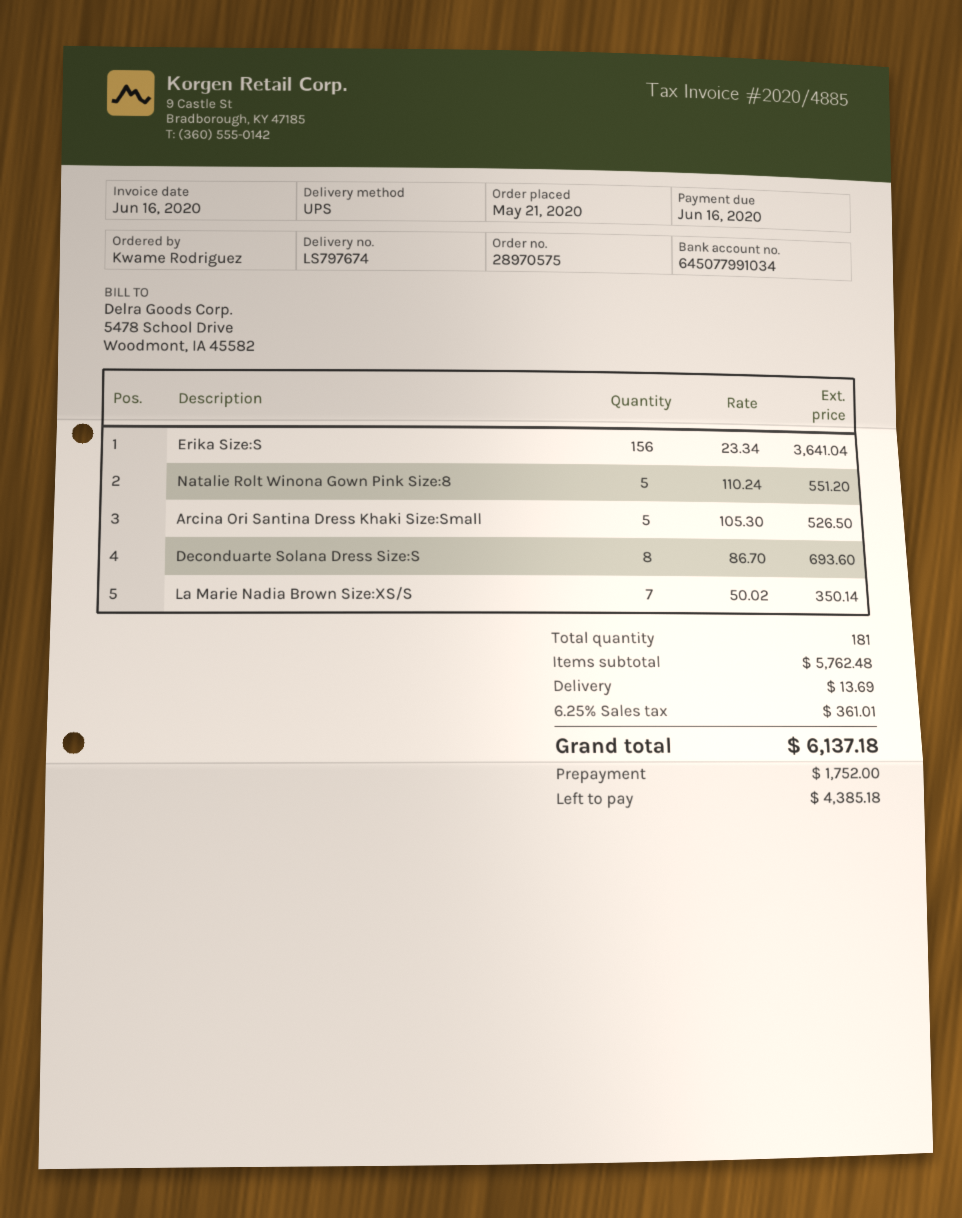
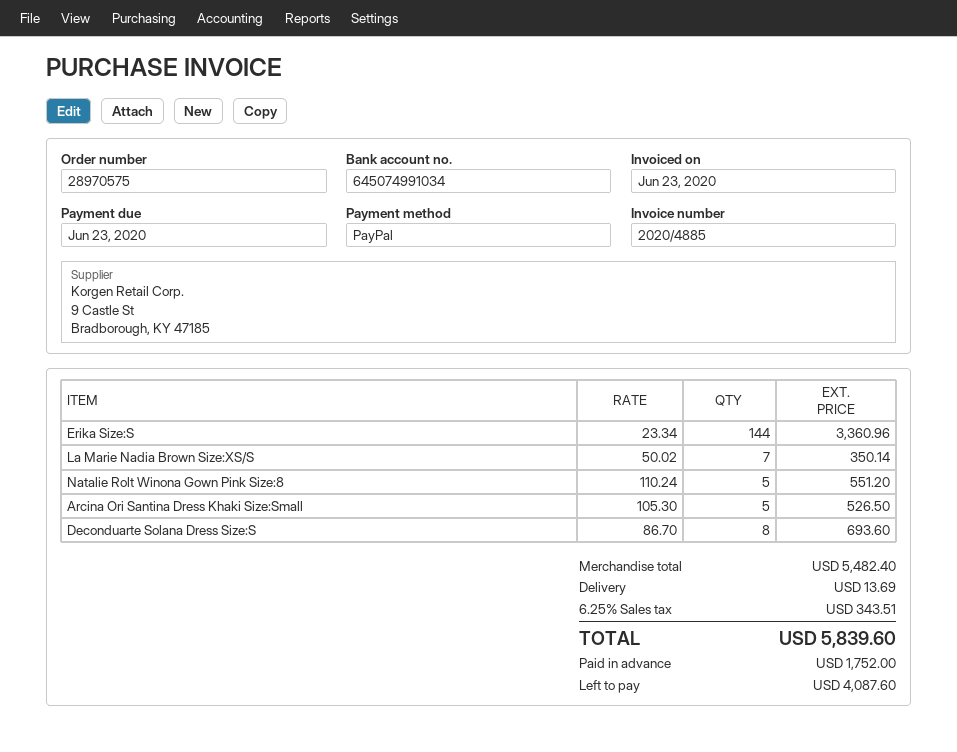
invoice date: 2020-06-16 -> 2020-06-23
due date: 2020-06-16 -> 2020-06-23
bank account: 645077991034 -> 645074991034
Erika Size:S: 156 x 23.34 = 3641.04 -> 144 x 23.34 = 3360.96
subtotal: 5762.48 -> 5482.40
tax: 6.25% = 361.01 -> 6.25% = 343.51
total: 6137.18 -> 5839.60
balance: 4385.18 -> 4087.60

